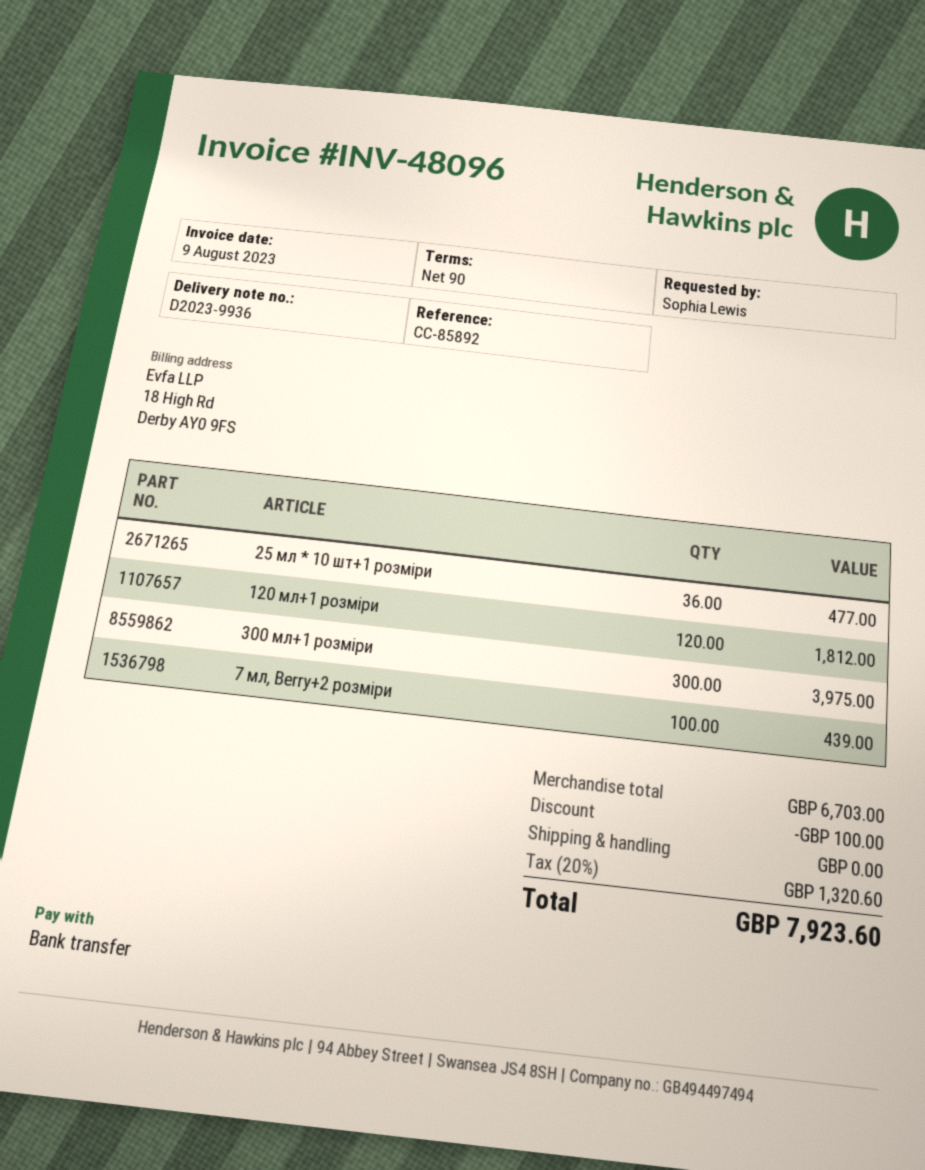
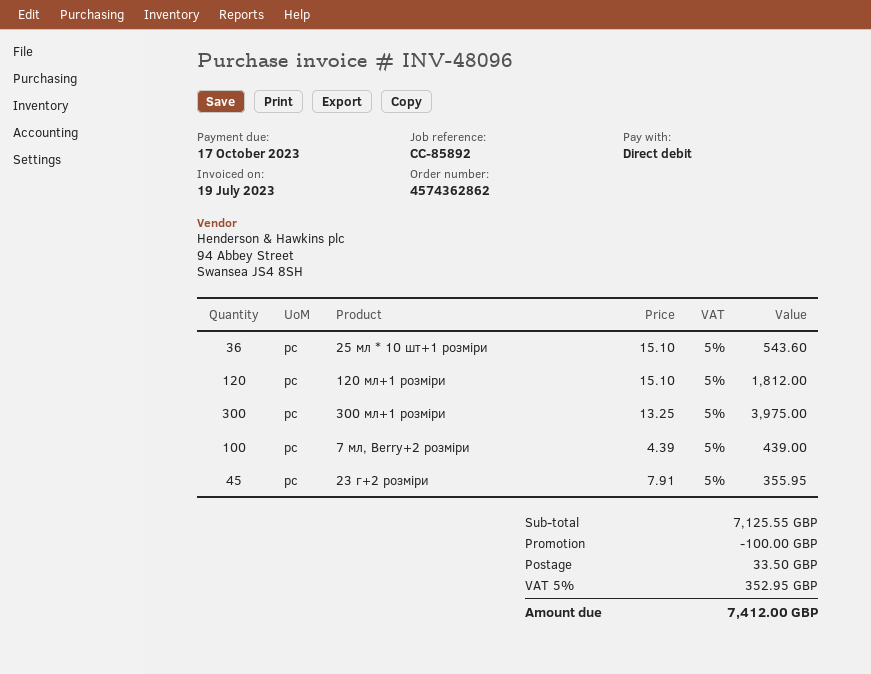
invoice date: 2023-08-09 -> 2023-07-19
payment method: bank transfer -> direct debit
25 мл * 10 шт+1 розміри: 36 for 477.00 -> 36 for 543.60
23 г+2 розміри: none -> 45 for 355.95
subtotal: 6703.00 -> 7125.55
shipping: 0.00 -> 33.50
tax: 20% = 1320.60 -> 5% = 352.95
total: 7923.60 -> 7412.00

